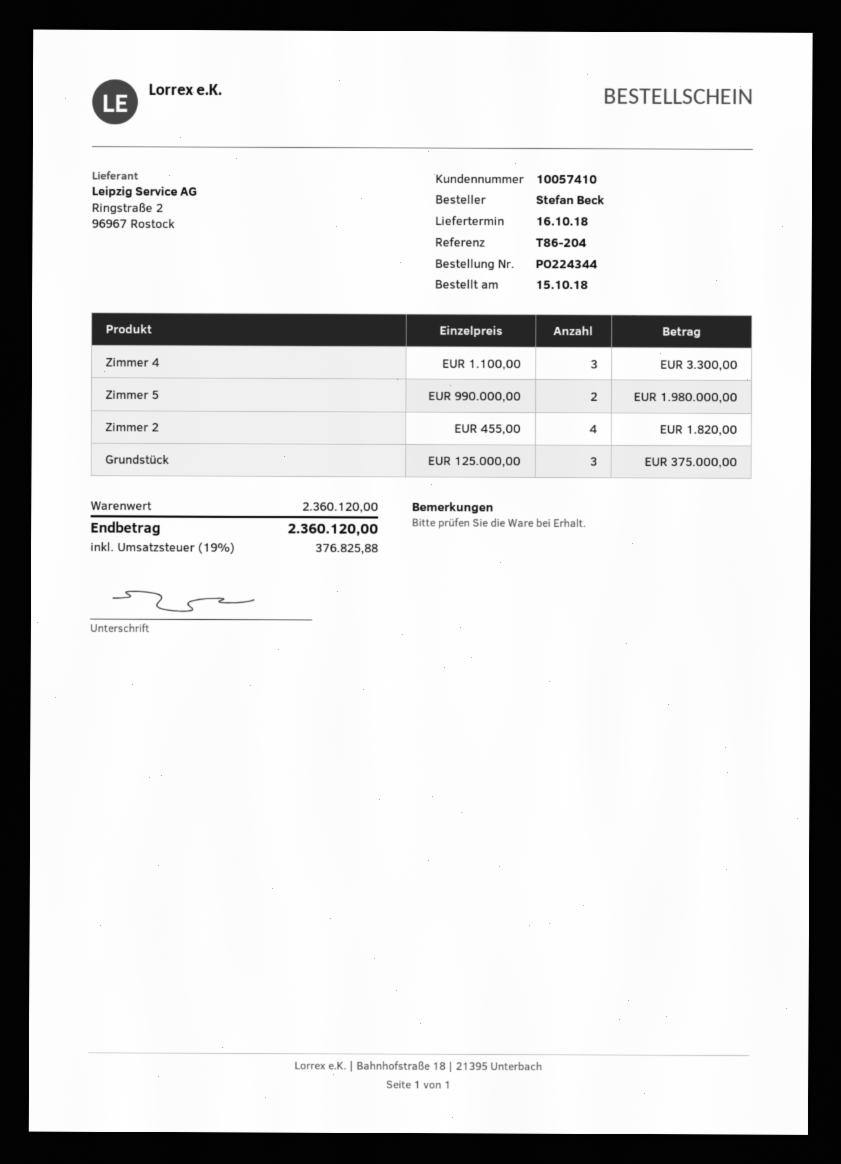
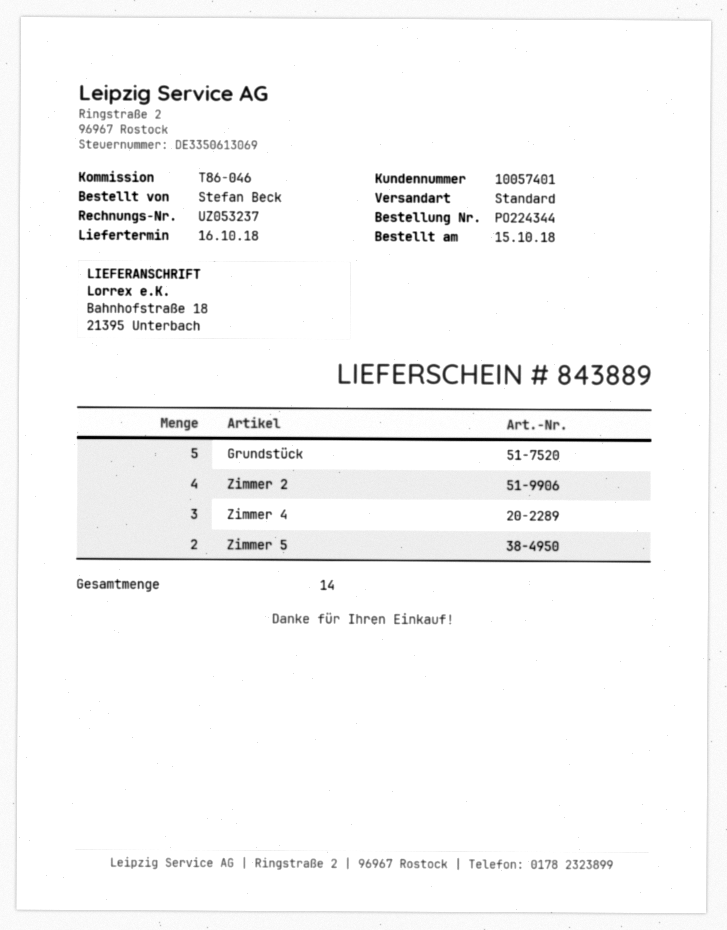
customer number: 10057410 -> 10057401
reference: T86-204 -> T86-046
Grundstück: 3 -> 5

